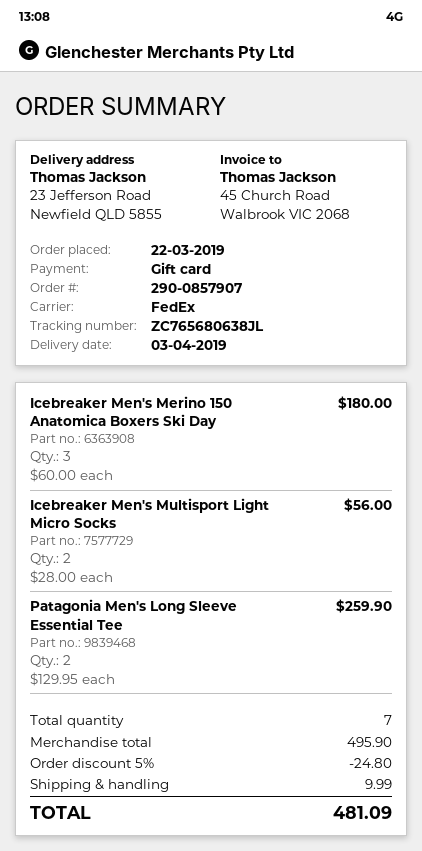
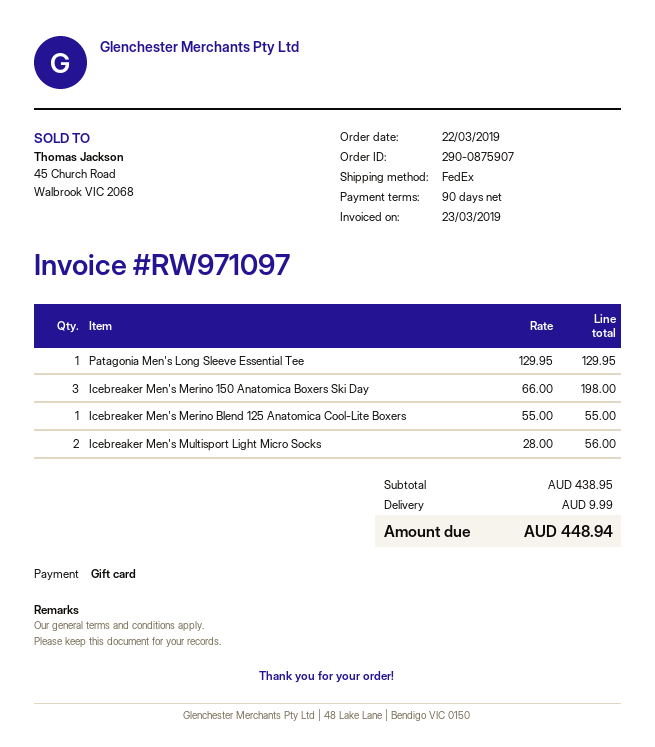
order number: 290-0857907 -> 290-0875907
Icebreaker Men's Merino 150 Anatomica Boxers Ski Day: 3 x 60.00 = 180.00 -> 3 x 66.00 = 198.00
Patagonia Men's Long Sleeve Essential Tee: 2 x 129.95 = 259.90 -> 1 x 129.95 = 129.95
Icebreaker Men's Merino Blend 125 Anatomica Cool-Lite Boxers: none -> 1 x 55.00 = 55.00
subtotal: 495.90 -> 438.95
discount: 5% = 24.80 -> none
total: 481.09 -> 448.94

